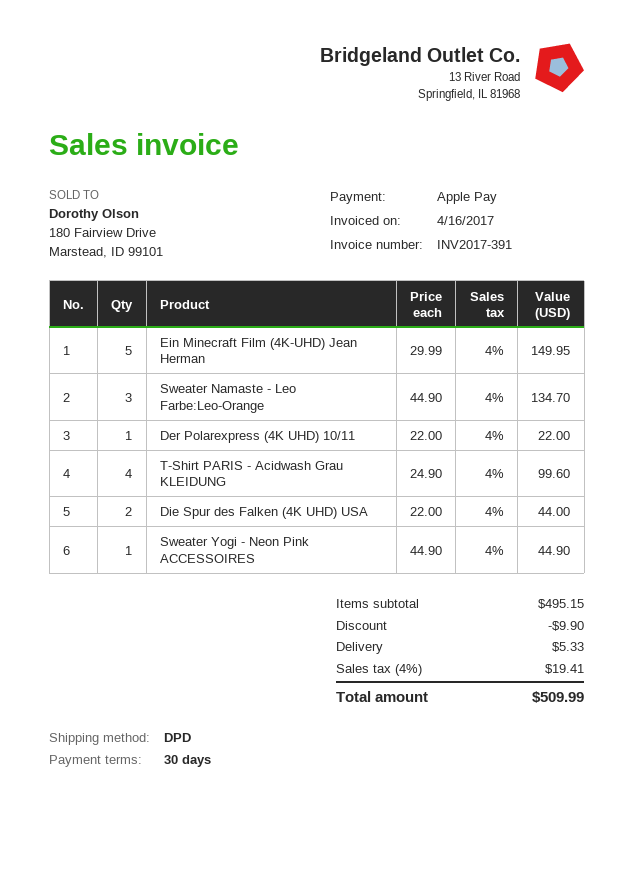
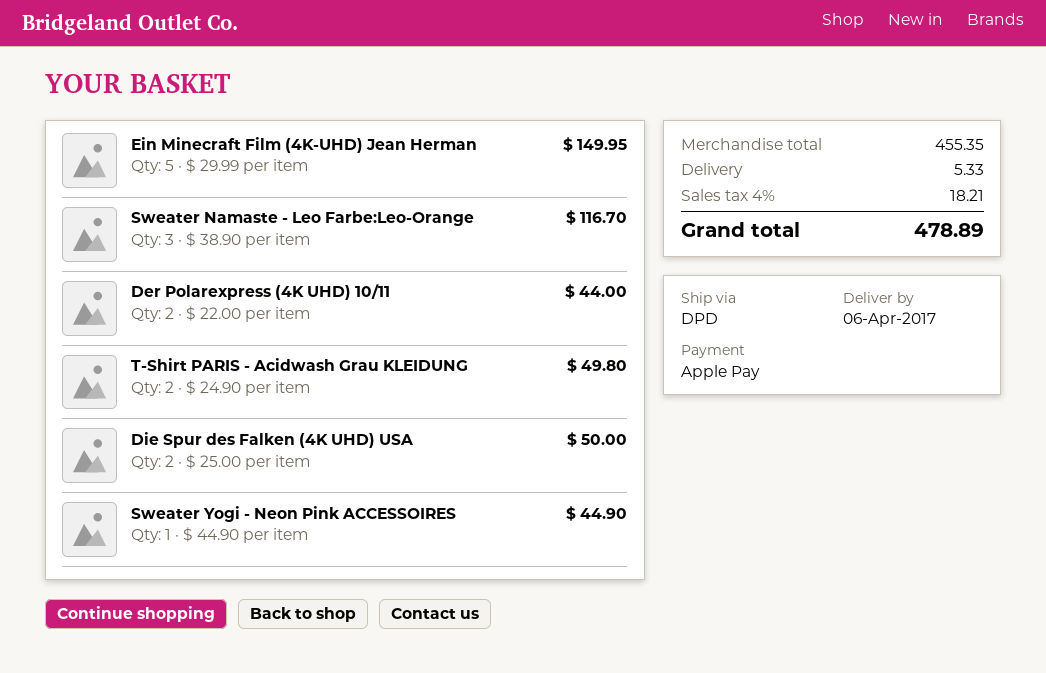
Sweater Namaste - Leo Farbe:Leo-Orange: 3 x 44.90 = 134.70 -> 3 x 38.90 = 116.70
Der Polarexpress (4K UHD) 10/11: 1 x 22.00 = 22.00 -> 2 x 22.00 = 44.00
T-Shirt PARIS - Acidwash Grau KLEIDUNG: 4 x 24.90 = 99.60 -> 2 x 24.90 = 49.80
Die Spur des Falken (4K UHD) USA: 2 x 22.00 = 44.00 -> 2 x 25.00 = 50.00
subtotal: 495.15 -> 455.35
discount: 9.90 -> none
tax: 4% = 19.41 -> 4% = 18.21
total: 509.99 -> 478.89

